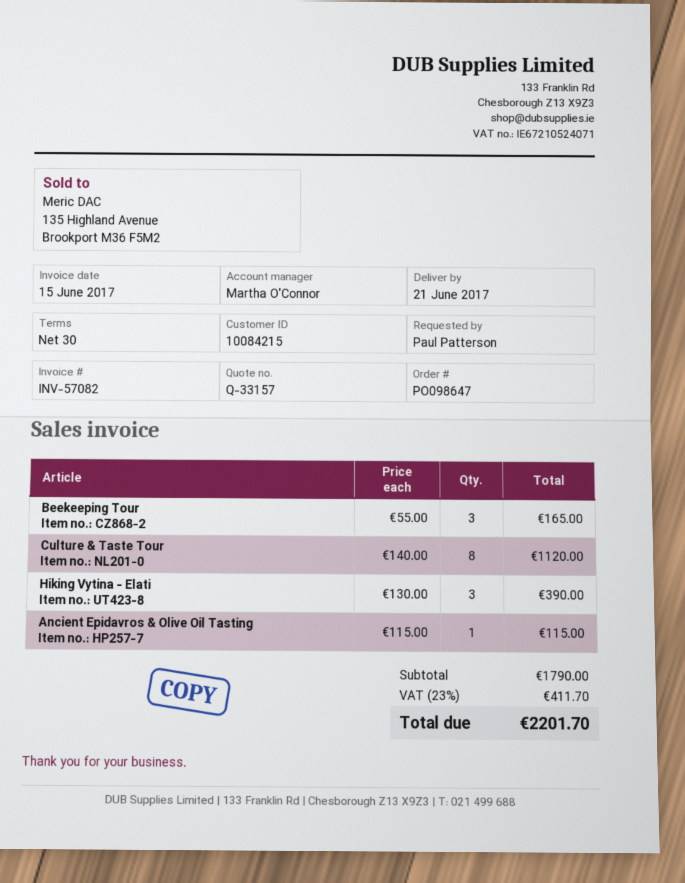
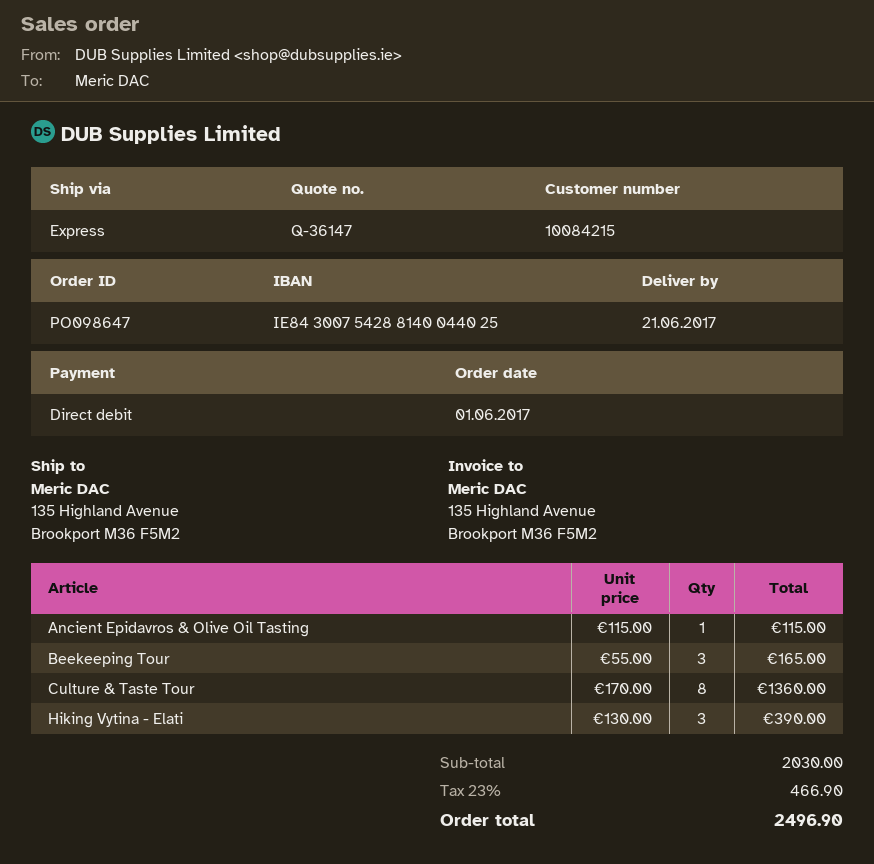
quote number: Q-33157 -> Q-36147
Culture & Taste Tour: 8 x 140.00 = 1120.00 -> 8 x 170.00 = 1360.00
subtotal: 1790.00 -> 2030.00
tax: 23% = 411.70 -> 23% = 466.90
total: 2201.70 -> 2496.90

